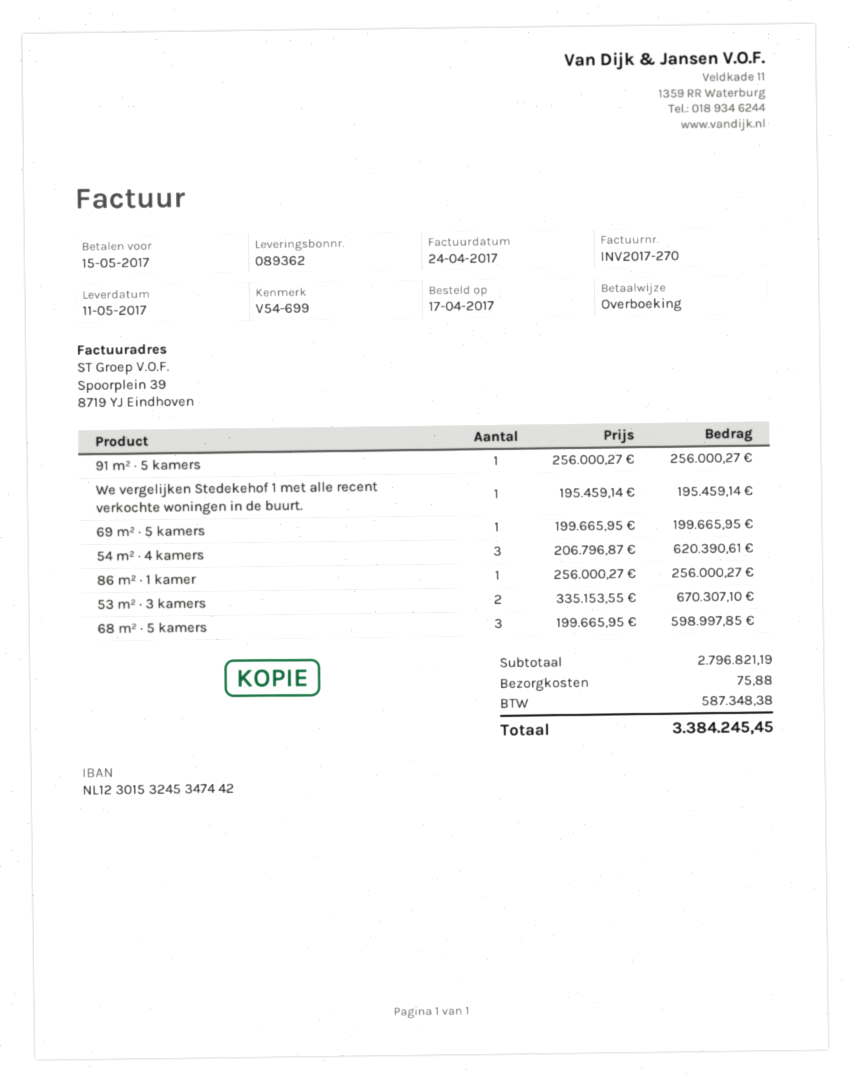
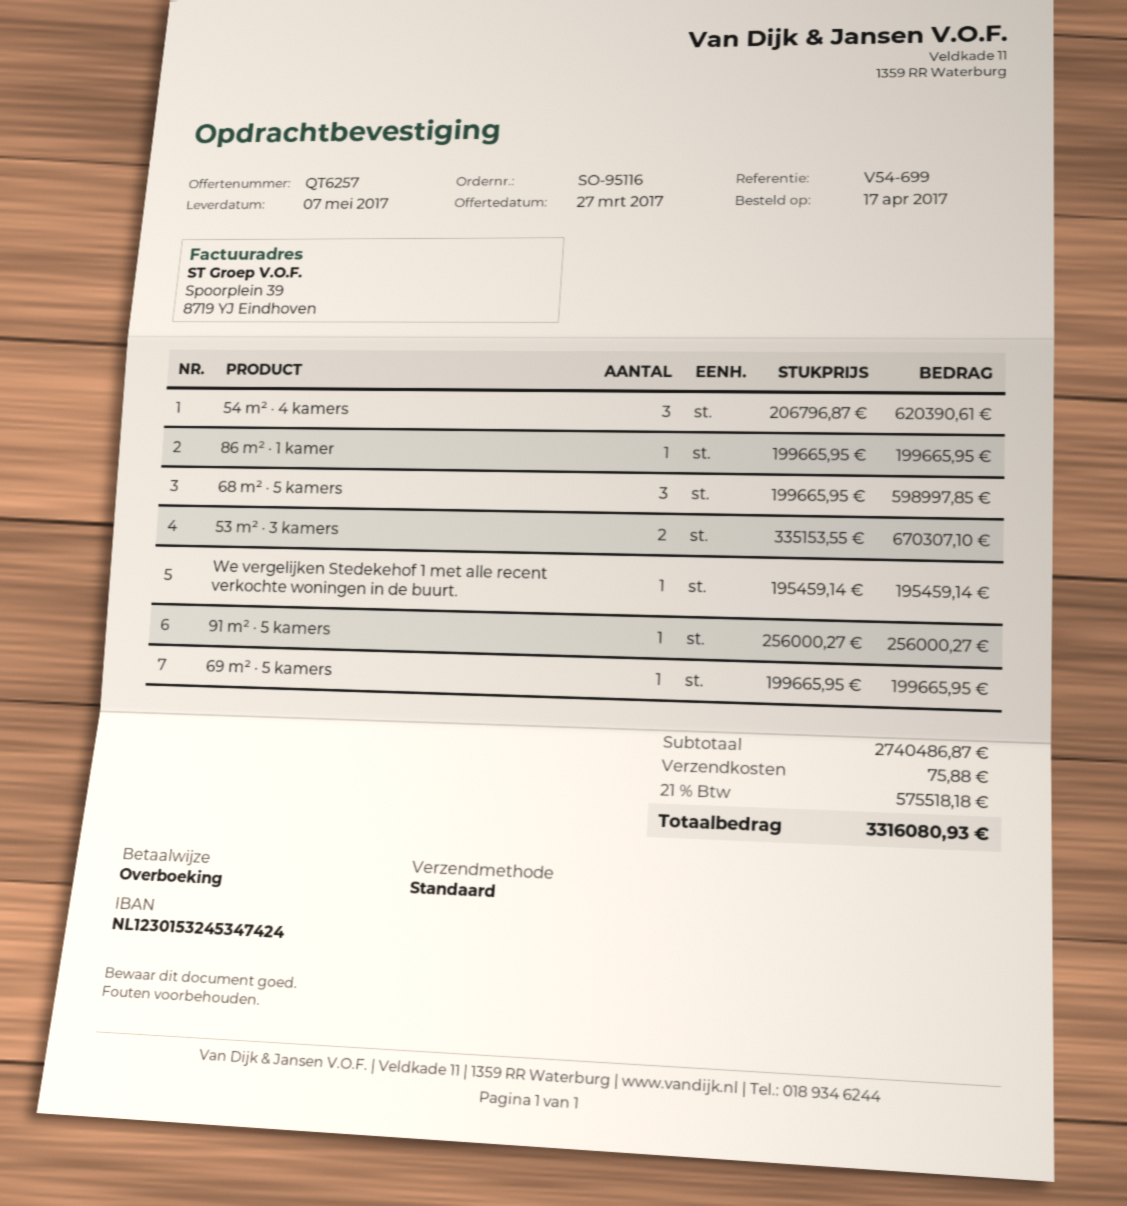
delivery date: 2017-05-11 -> 2017-05-07
bank account: NL1230153245347442 -> NL1230153245347424
86 m² · 1 kamer: 1 x 256000.27 = 256000.27 -> 1 x 199665.95 = 199665.95
subtotal: 2796821.19 -> 2740486.87
tax: 587348.38 -> 575518.18
total: 3384245.45 -> 3316080.93

